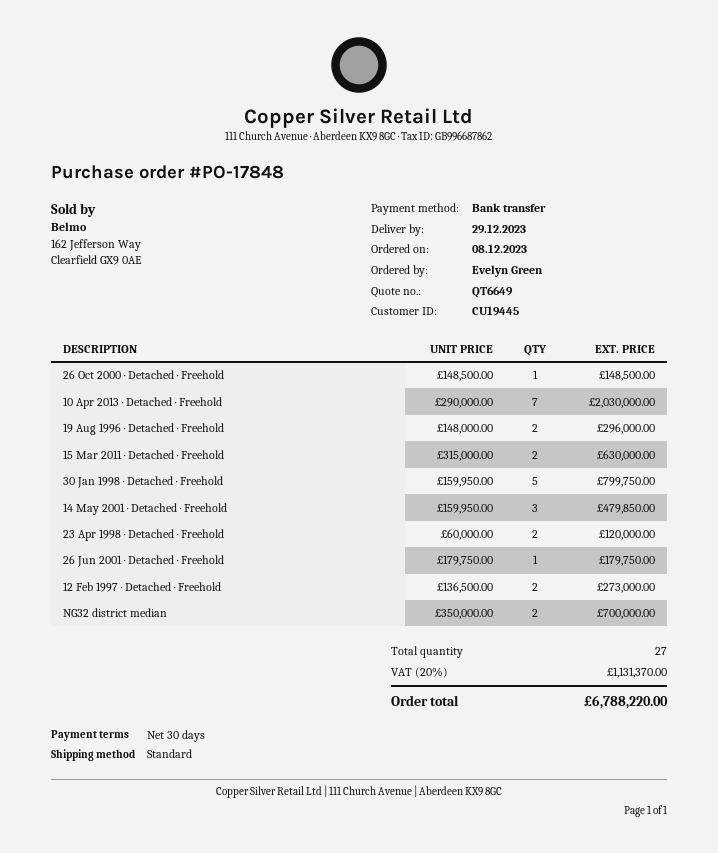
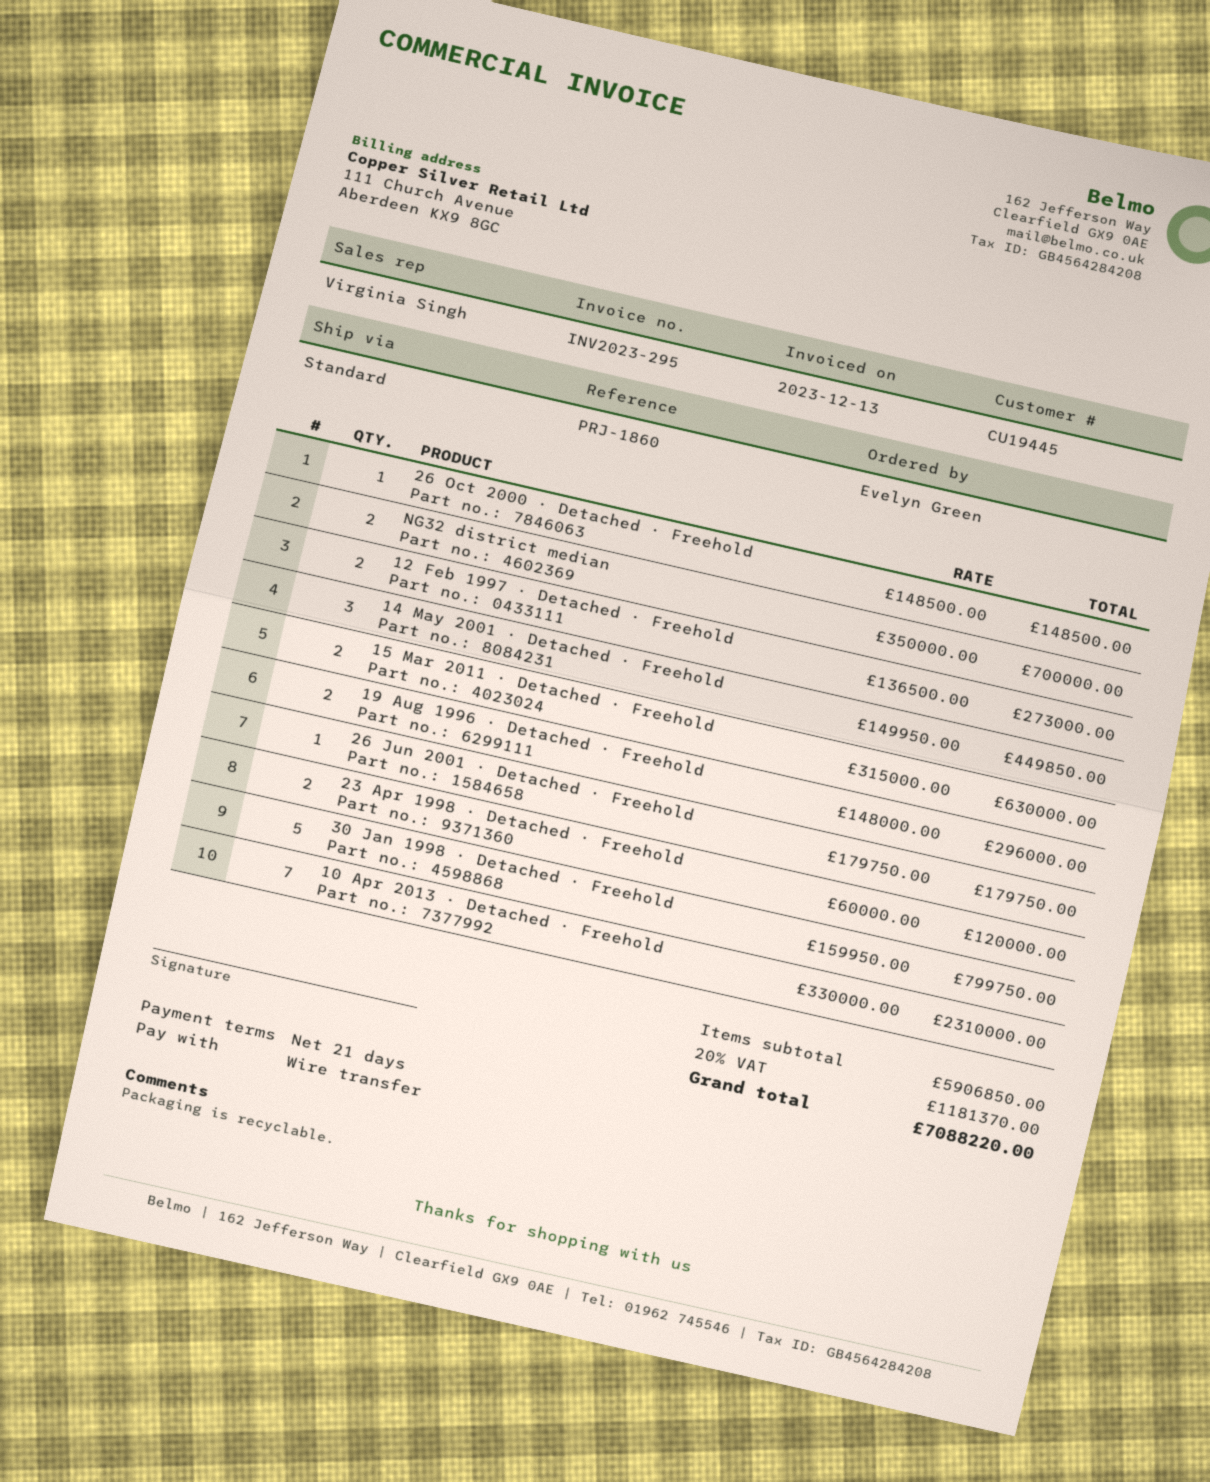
payment terms: 30 days -> 21 days
10 Apr 2013 · Detached · Freehold: 7 x 290000.00 = 2030000.00 -> 7 x 330000.00 = 2310000.00
14 May 2001 · Detached · Freehold: 3 x 159950.00 = 479850.00 -> 3 x 149950.00 = 449850.00
tax: 20% = 1131370.00 -> 20% = 1181370.00
total: 6788220.00 -> 7088220.00

